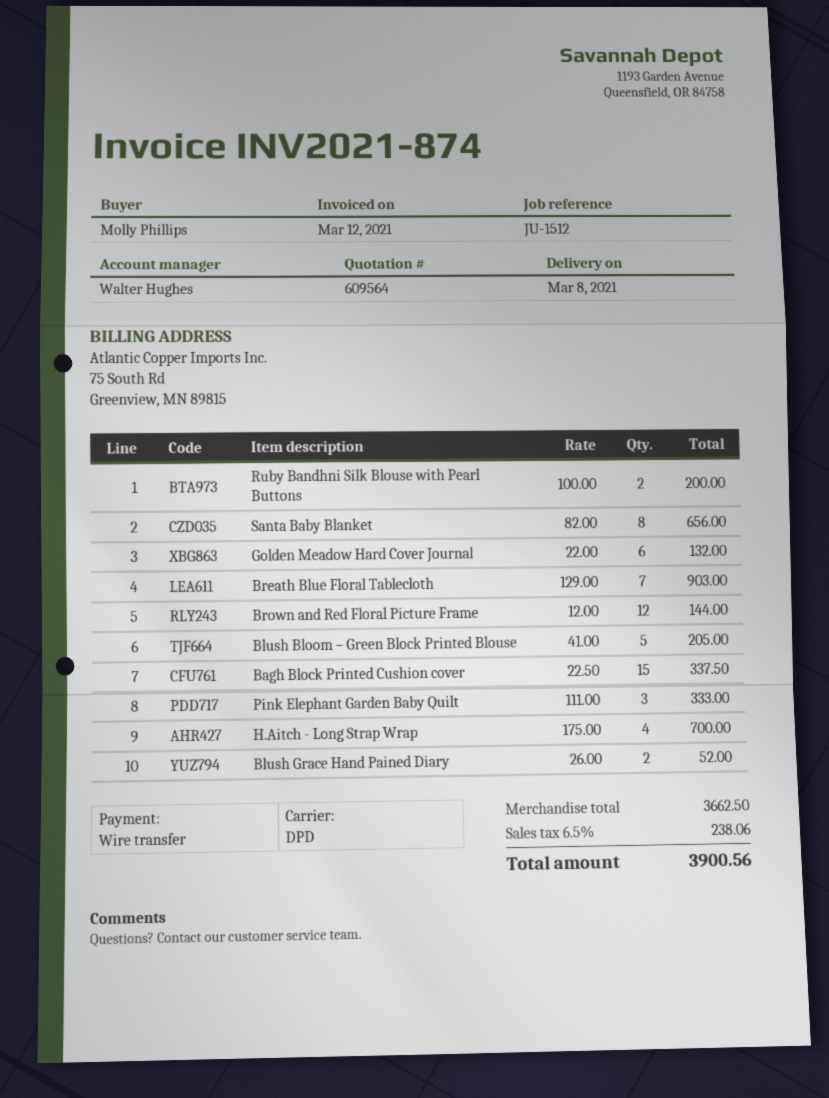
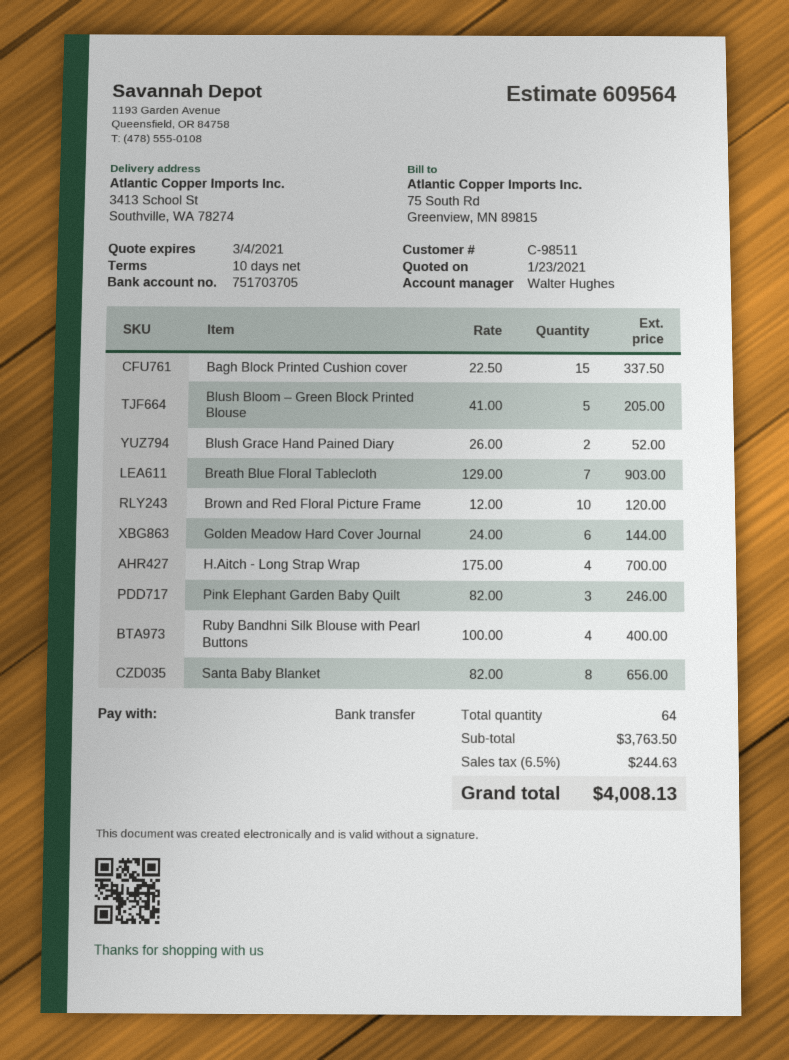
Ruby Bandhni Silk Blouse with Pearl Buttons: 2 x 100.00 = 200.00 -> 4 x 100.00 = 400.00
Golden Meadow Hard Cover Journal: 6 x 22.00 = 132.00 -> 6 x 24.00 = 144.00
Brown and Red Floral Picture Frame: 12 x 12.00 = 144.00 -> 10 x 12.00 = 120.00
Pink Elephant Garden Baby Quilt: 3 x 111.00 = 333.00 -> 3 x 82.00 = 246.00
subtotal: 3662.50 -> 3763.50
tax: 6.5% = 238.06 -> 6.5% = 244.63
total: 3900.56 -> 4008.13

